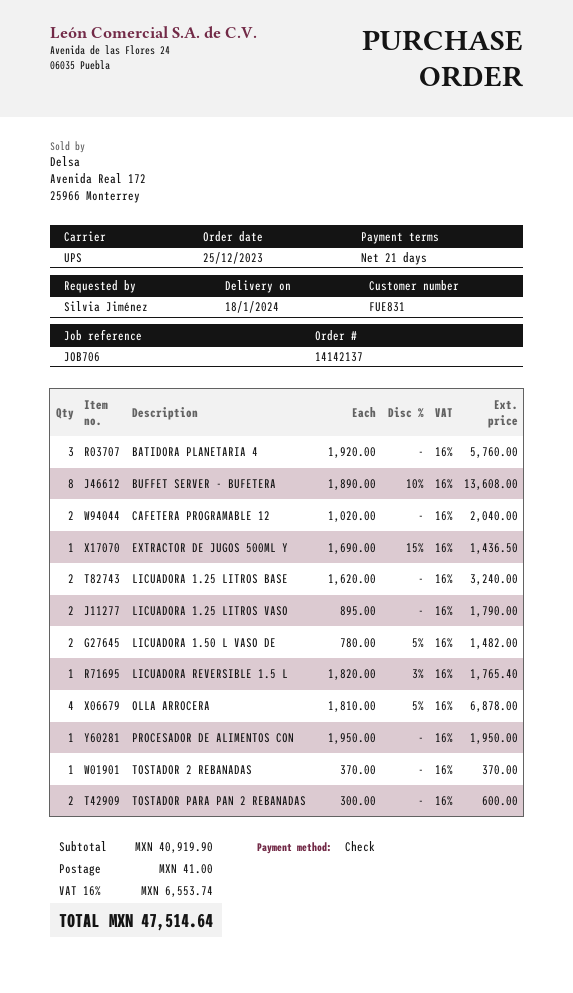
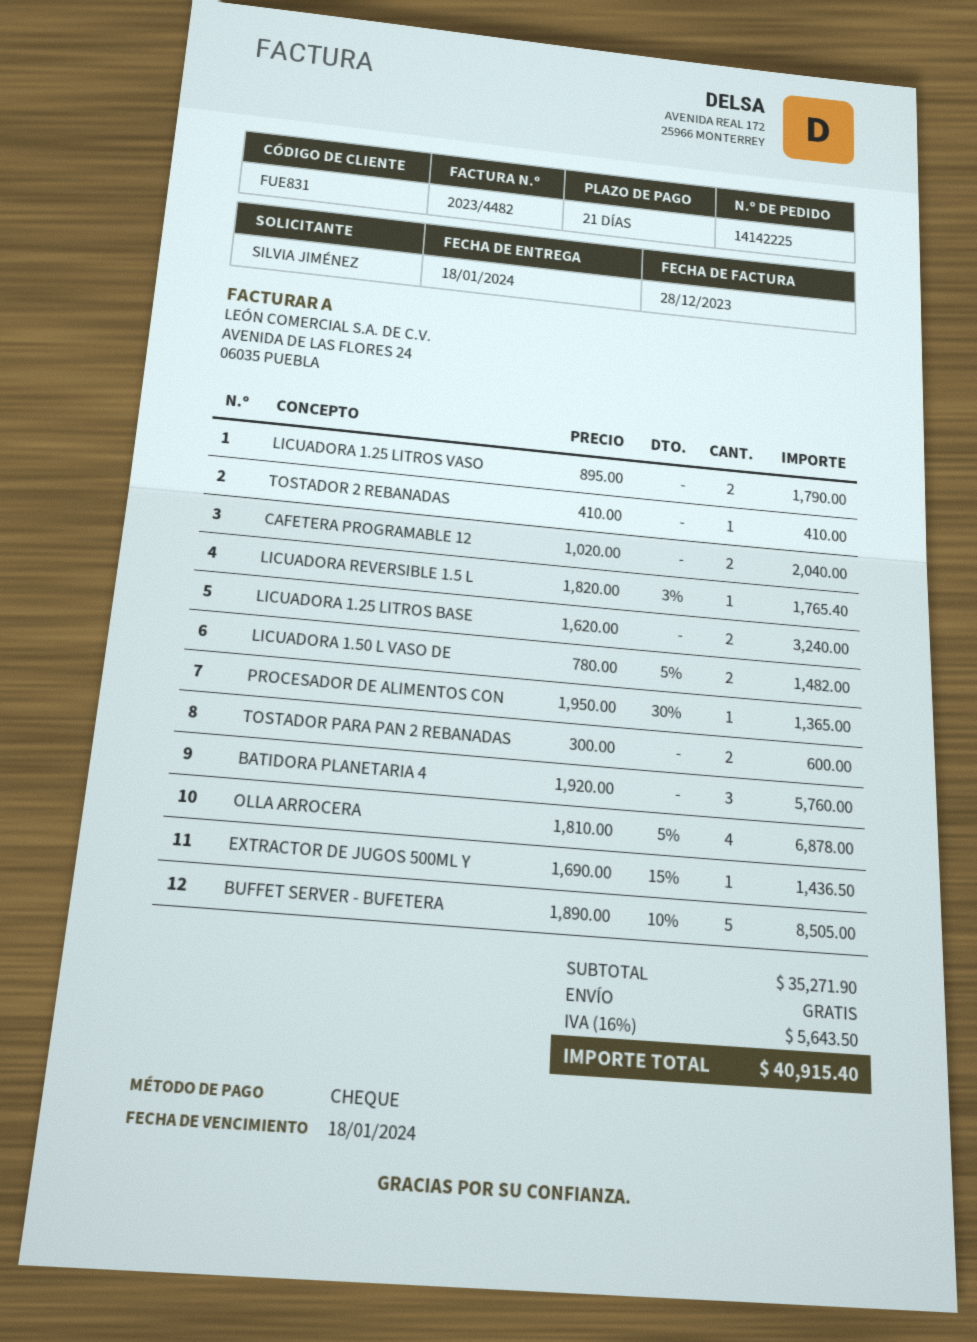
order number: 14142137 -> 14142225
BUFFET SERVER - BUFETERA: 8 x 1890.00 - 10% = 13608.00 -> 5 x 1890.00 - 10% = 8505.00
PROCESADOR DE ALIMENTOS CON: 1 x 1950.00 = 1950.00 -> 1 x 1950.00 - 30% = 1365.00
TOSTADOR 2 REBANADAS: 1 x 370.00 = 370.00 -> 1 x 410.00 = 410.00
subtotal: 40919.90 -> 35271.90
shipping: 41.00 -> 0.00
tax: 16% = 6553.74 -> 16% = 5643.50
total: 47514.64 -> 40915.40

